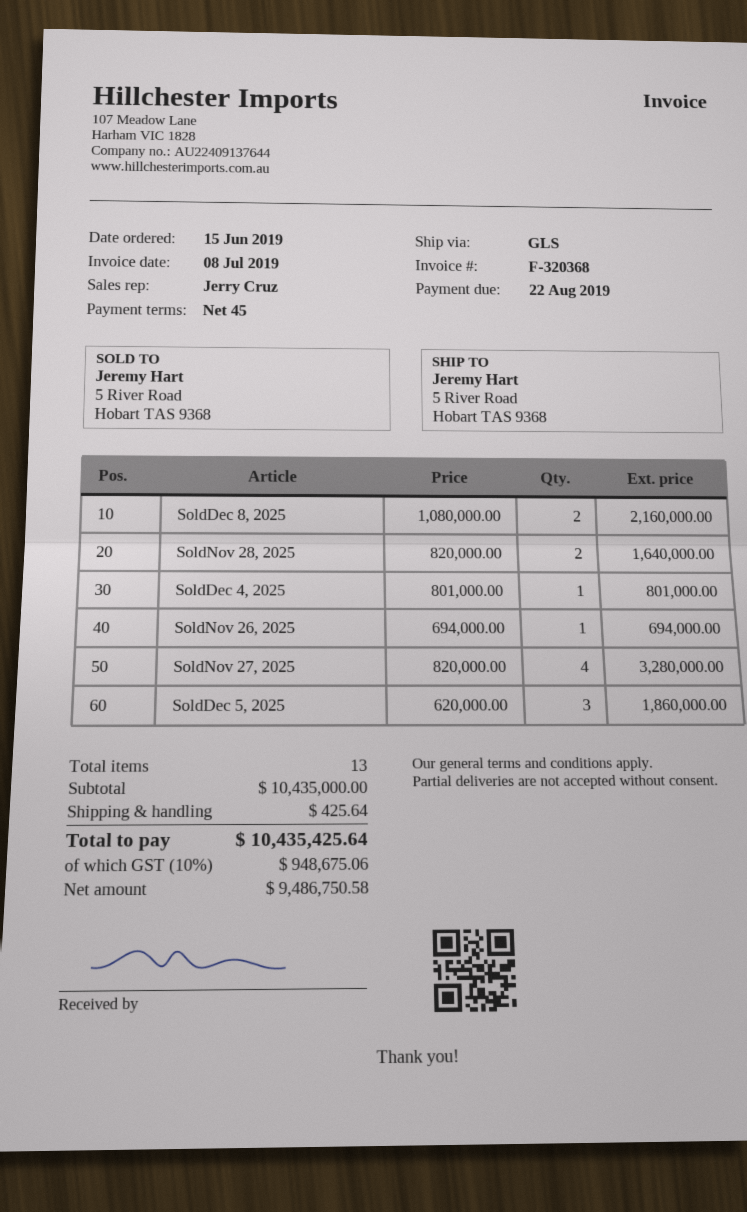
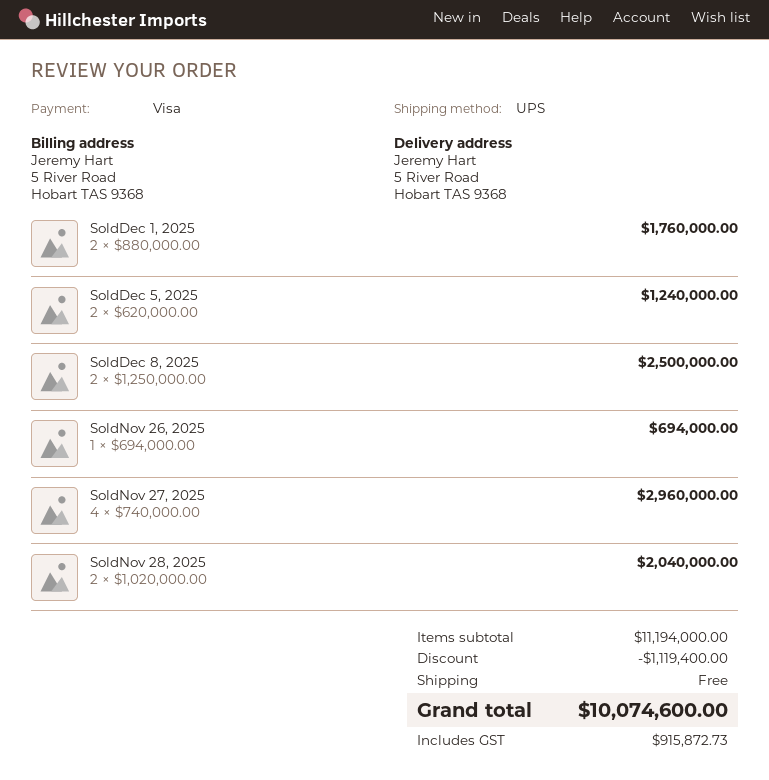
shipping method: GLS -> UPS
SoldDec 8, 2025: 2 x 1080000.00 = 2160000.00 -> 2 x 1250000.00 = 2500000.00
SoldNov 28, 2025: 2 x 820000.00 = 1640000.00 -> 2 x 1020000.00 = 2040000.00
SoldDec 4, 2025: 1 x 801000.00 = 801000.00 -> none
SoldNov 27, 2025: 4 x 820000.00 = 3280000.00 -> 4 x 740000.00 = 2960000.00
SoldDec 5, 2025: 3 x 620000.00 = 1860000.00 -> 2 x 620000.00 = 1240000.00
SoldDec 1, 2025: none -> 2 x 880000.00 = 1760000.00
subtotal: 10435000.00 -> 11194000.00
discount: none -> 1119400.00
shipping: 425.64 -> 0.00
tax: 948675.06 -> 915872.73
total: 10435425.64 -> 10074600.00

